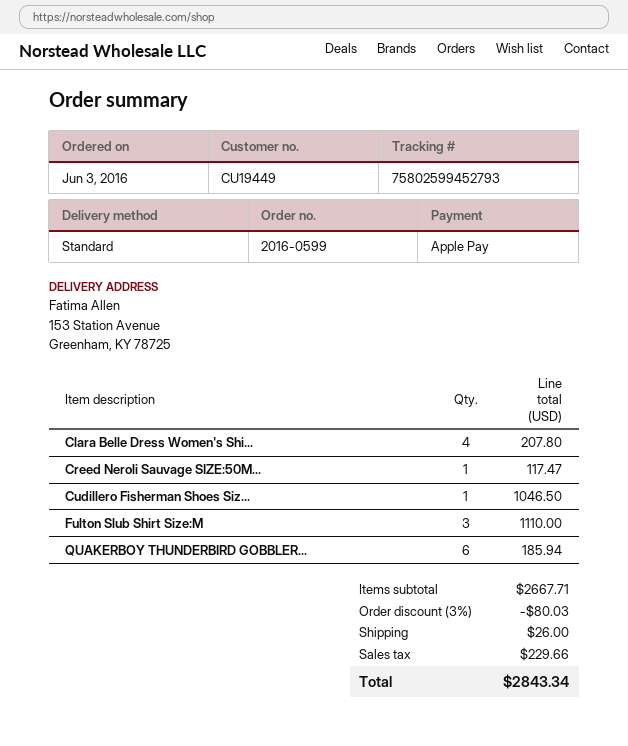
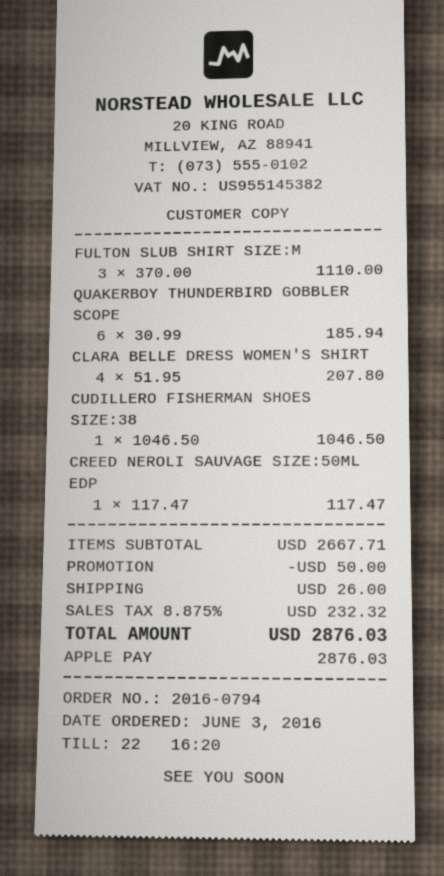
order number: 2016-0599 -> 2016-0794
discount: 80.03 -> 50.00
tax: 229.66 -> 232.32
total: 2843.34 -> 2876.03

